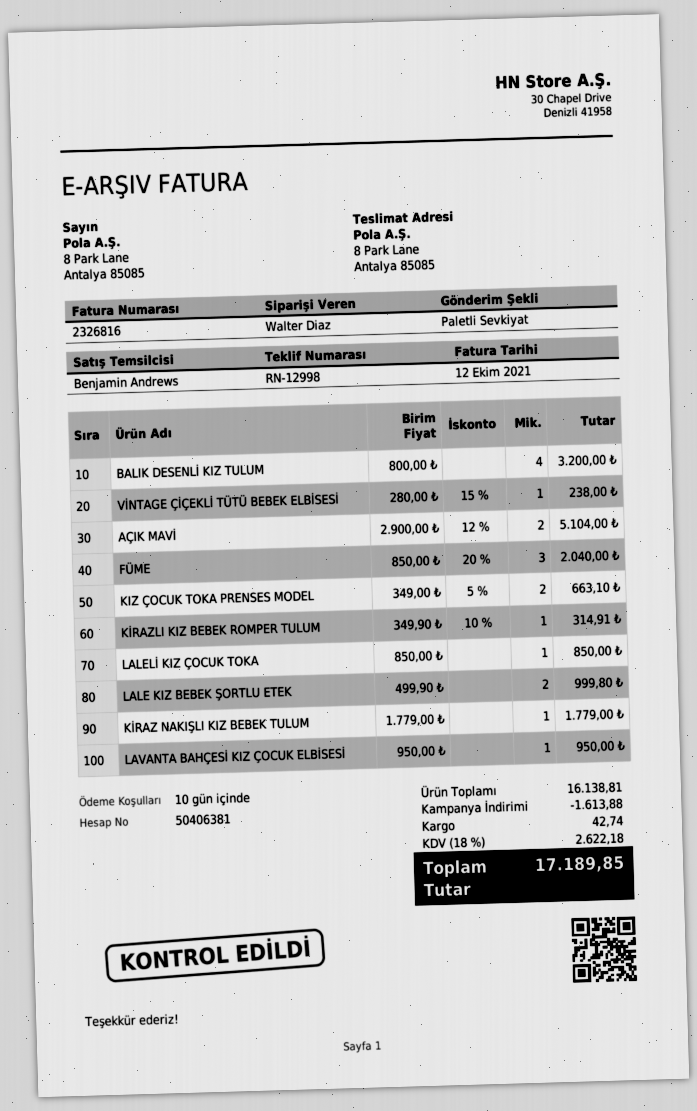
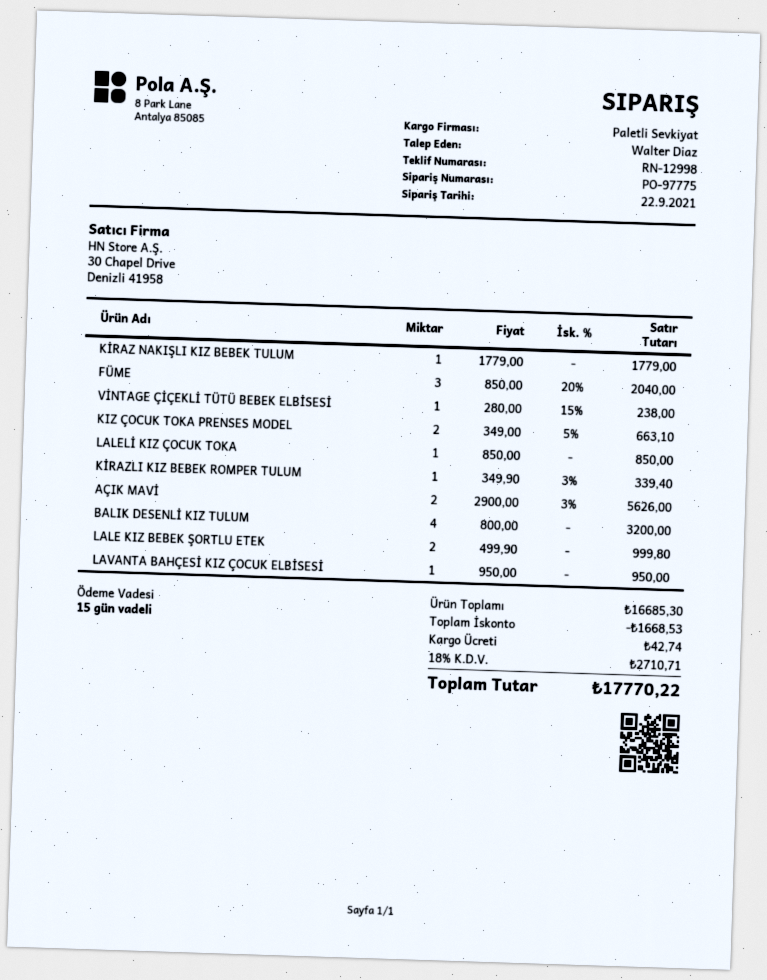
payment terms: 10 days -> 15 days
AÇIK MAVİ: 2 x 2900.00 - 12% = 5104.00 -> 2 x 2900.00 - 3% = 5626.00
KİRAZLI KIZ BEBEK ROMPER TULUM: 1 x 349.90 - 10% = 314.91 -> 1 x 349.90 - 3% = 339.40
subtotal: 16138.81 -> 16685.30
discount: 1613.88 -> 1668.53
tax: 18% = 2622.18 -> 18% = 2710.71
total: 17189.85 -> 17770.22

